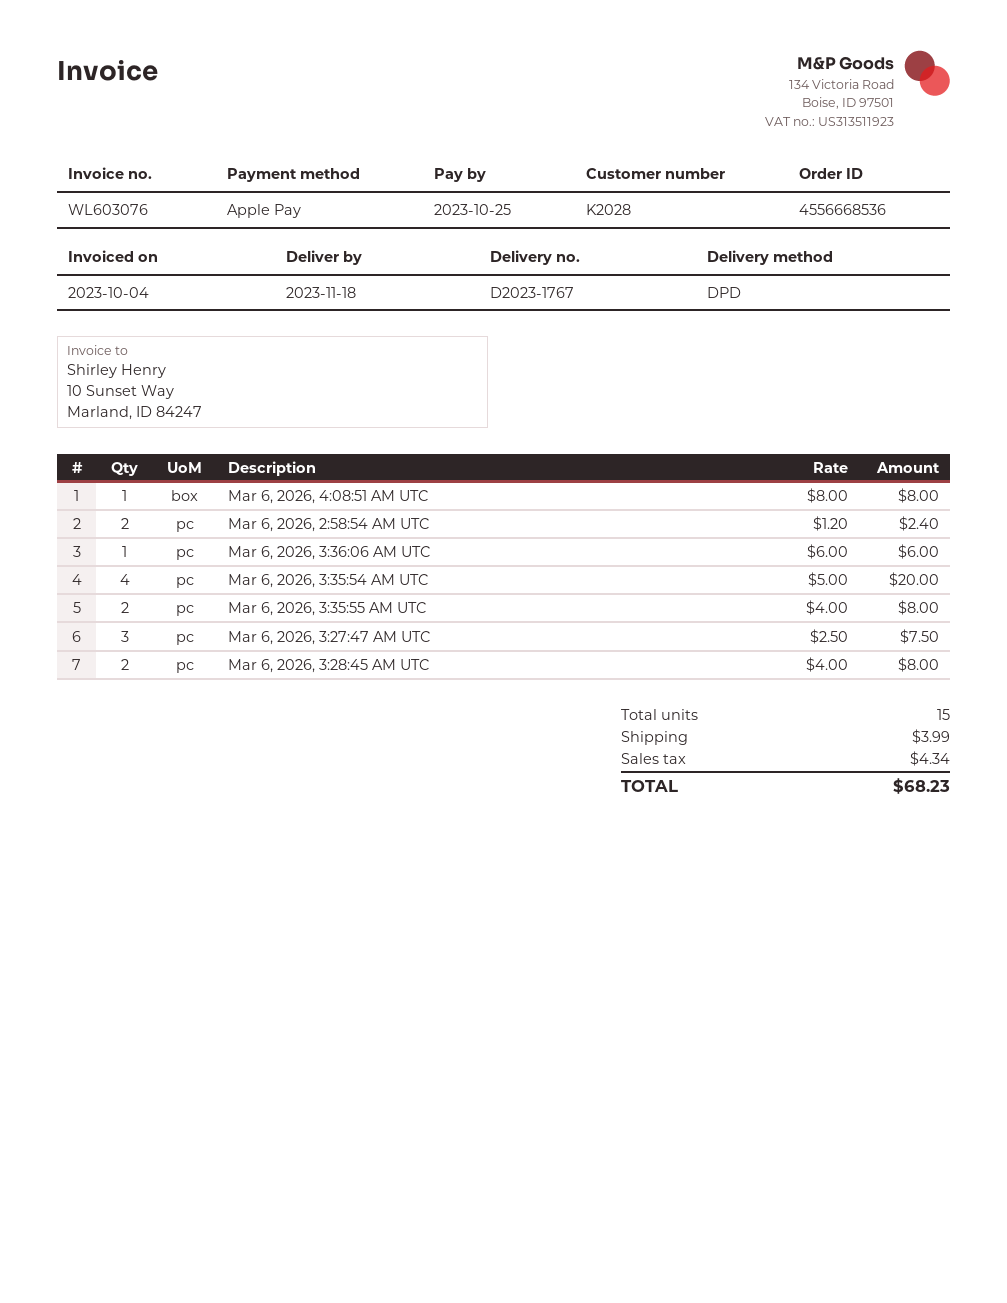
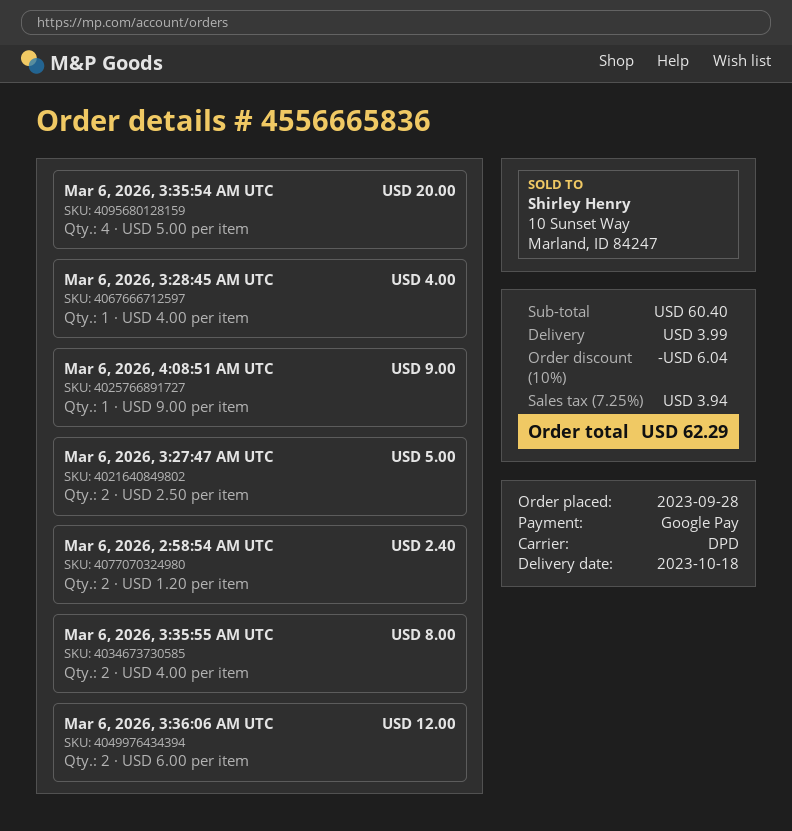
order number: 4556668536 -> 4556665836
delivery date: 2023-11-18 -> 2023-10-18
payment method: Apple Pay -> Google Pay
Mar 6, 2026, 4:08:51 AM UTC: 1 x 8.00 = 8.00 -> 1 x 9.00 = 9.00
Mar 6, 2026, 3:36:06 AM UTC: 1 x 6.00 = 6.00 -> 2 x 6.00 = 12.00
Mar 6, 2026, 3:27:47 AM UTC: 3 x 2.50 = 7.50 -> 2 x 2.50 = 5.00
Mar 6, 2026, 3:28:45 AM UTC: 2 x 4.00 = 8.00 -> 1 x 4.00 = 4.00
discount: none -> 10% = 6.04
tax: 4.34 -> 3.94
total: 68.23 -> 62.29

